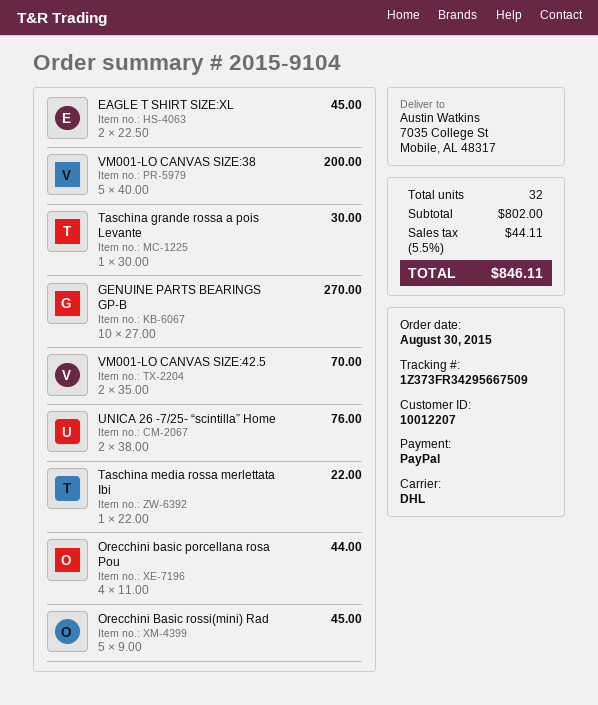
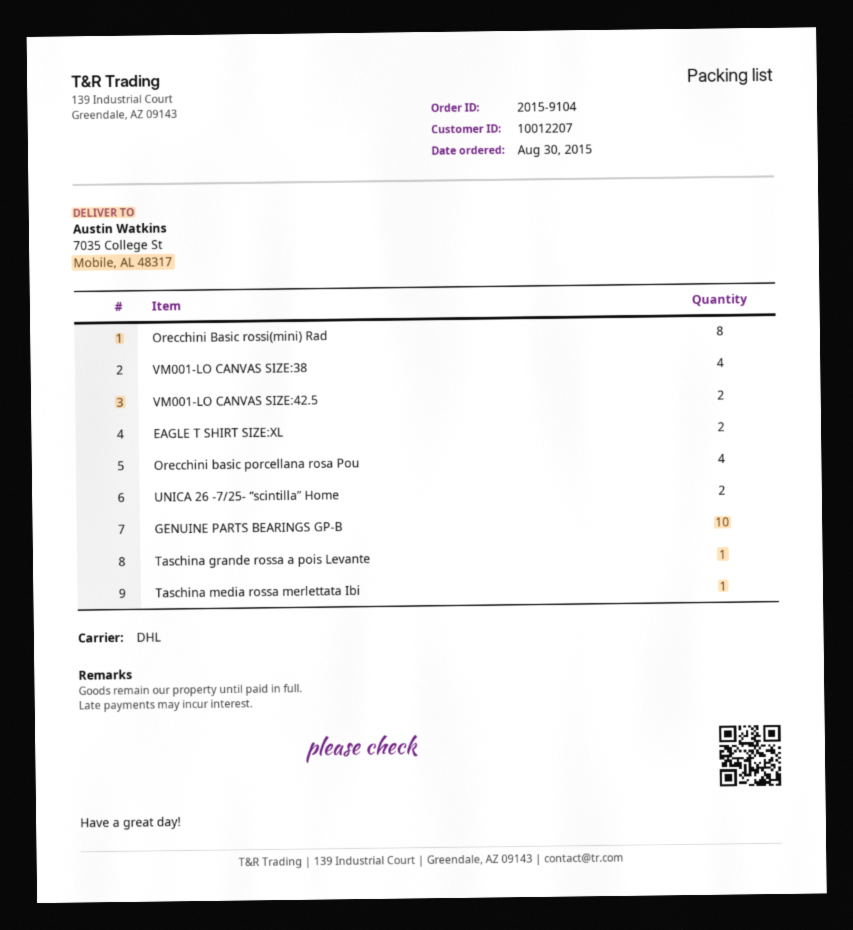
VM001-LO CANVAS SIZE:38: 5 -> 4
Orecchini Basic rossi(mini) Rad: 5 -> 8

